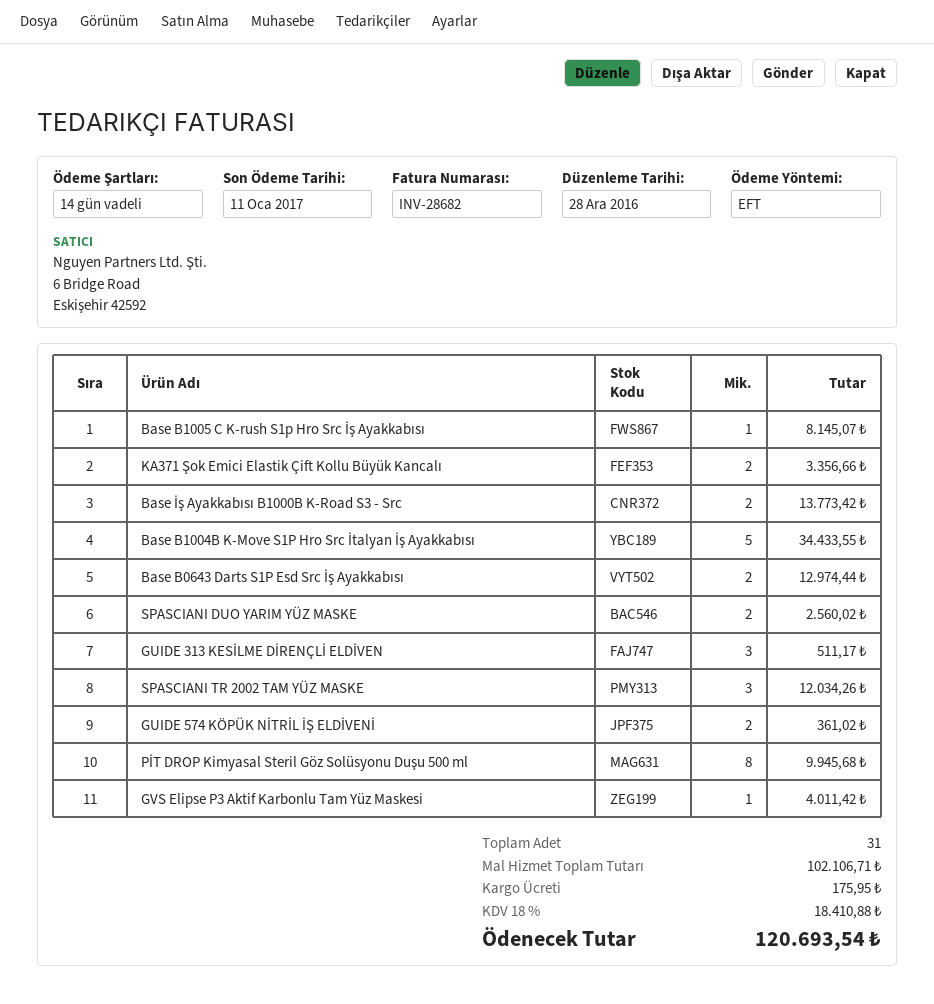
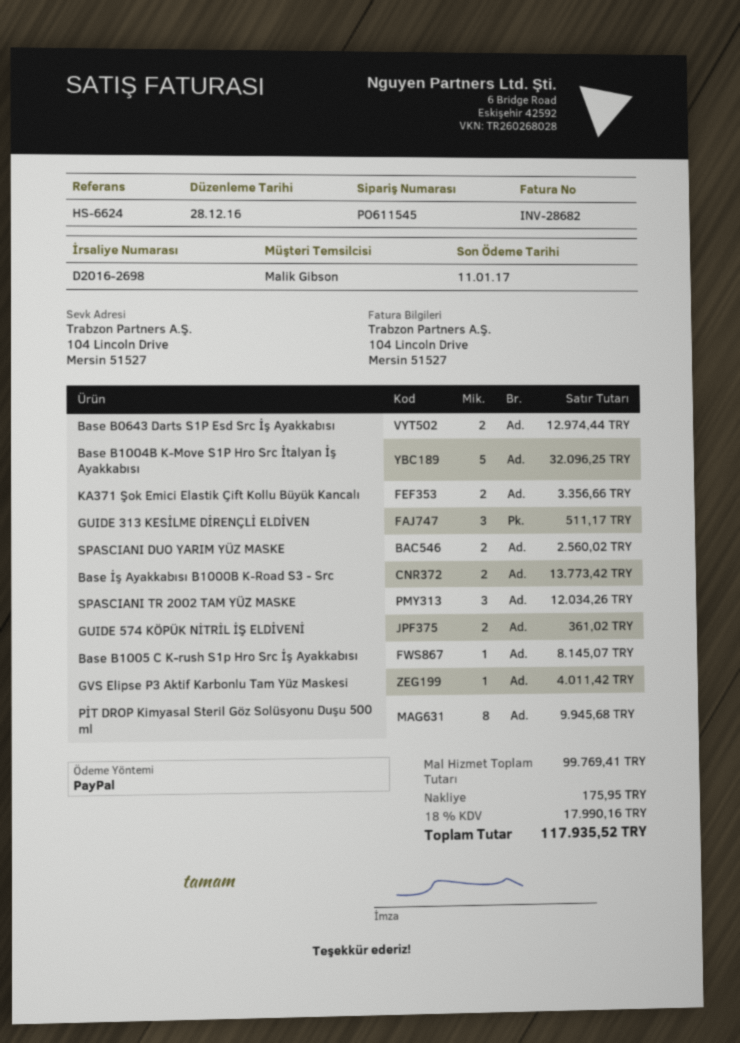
payment method: bank transfer -> PayPal
Base B1004B K-Move S1P Hro Src İtalyan İş Ayakkabısı: 5 for 34433.55 -> 5 for 32096.25
subtotal: 102106.71 -> 99769.41
tax: 18% = 18410.88 -> 18% = 17990.16
total: 120693.54 -> 117935.52

